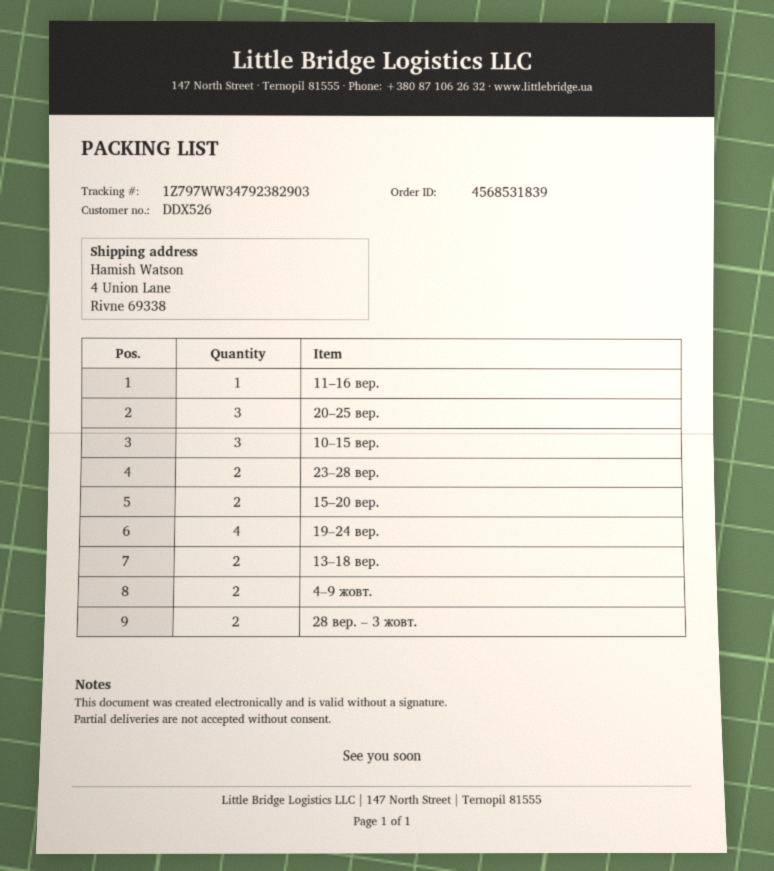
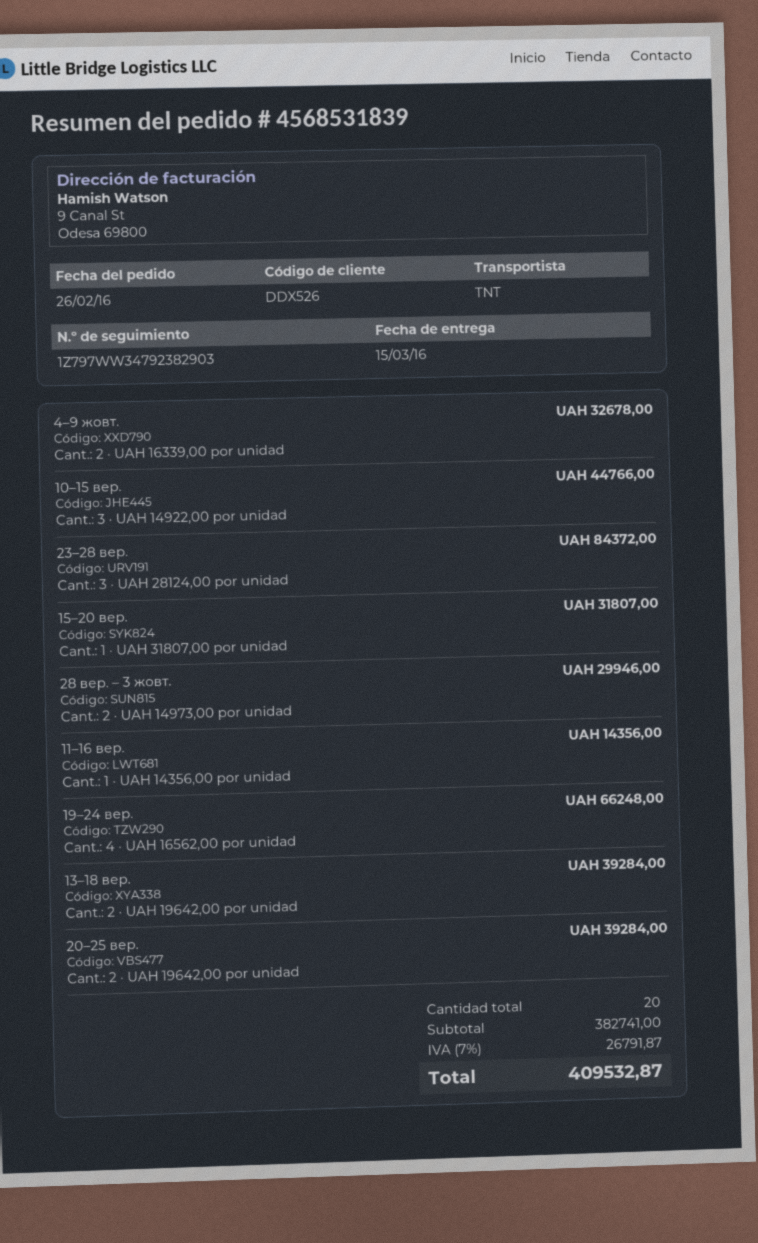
20–25 вер.: 3 -> 2
23–28 вер.: 2 -> 3
15–20 вер.: 2 -> 1

